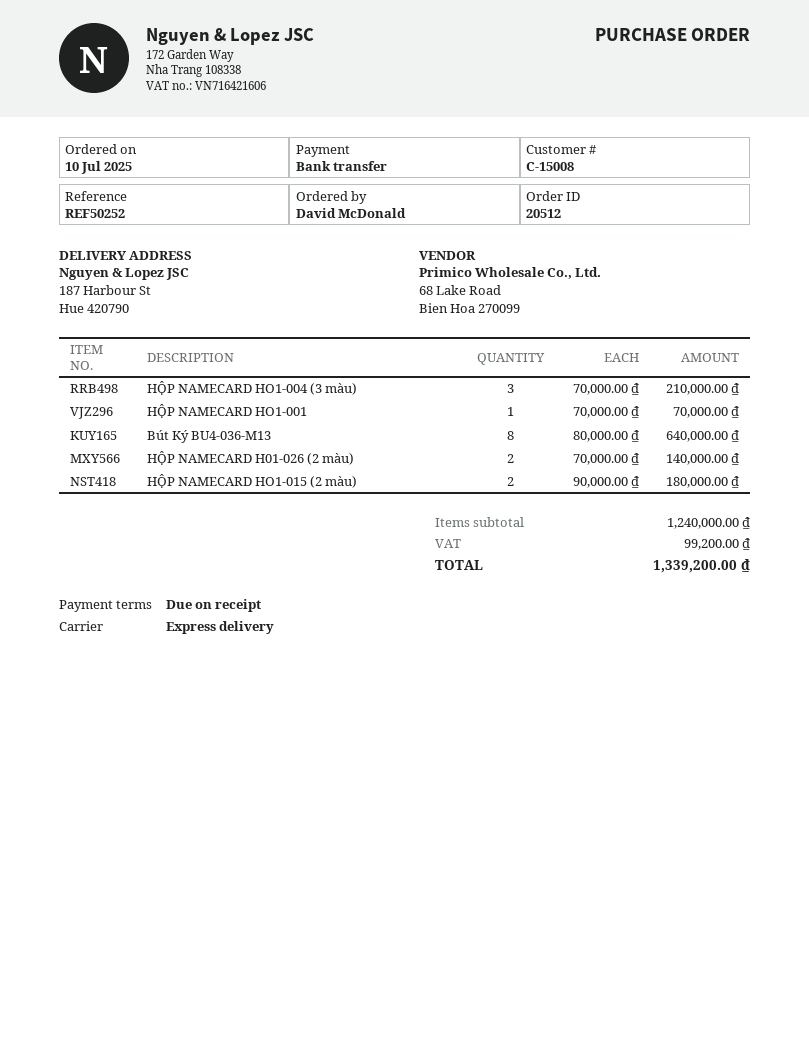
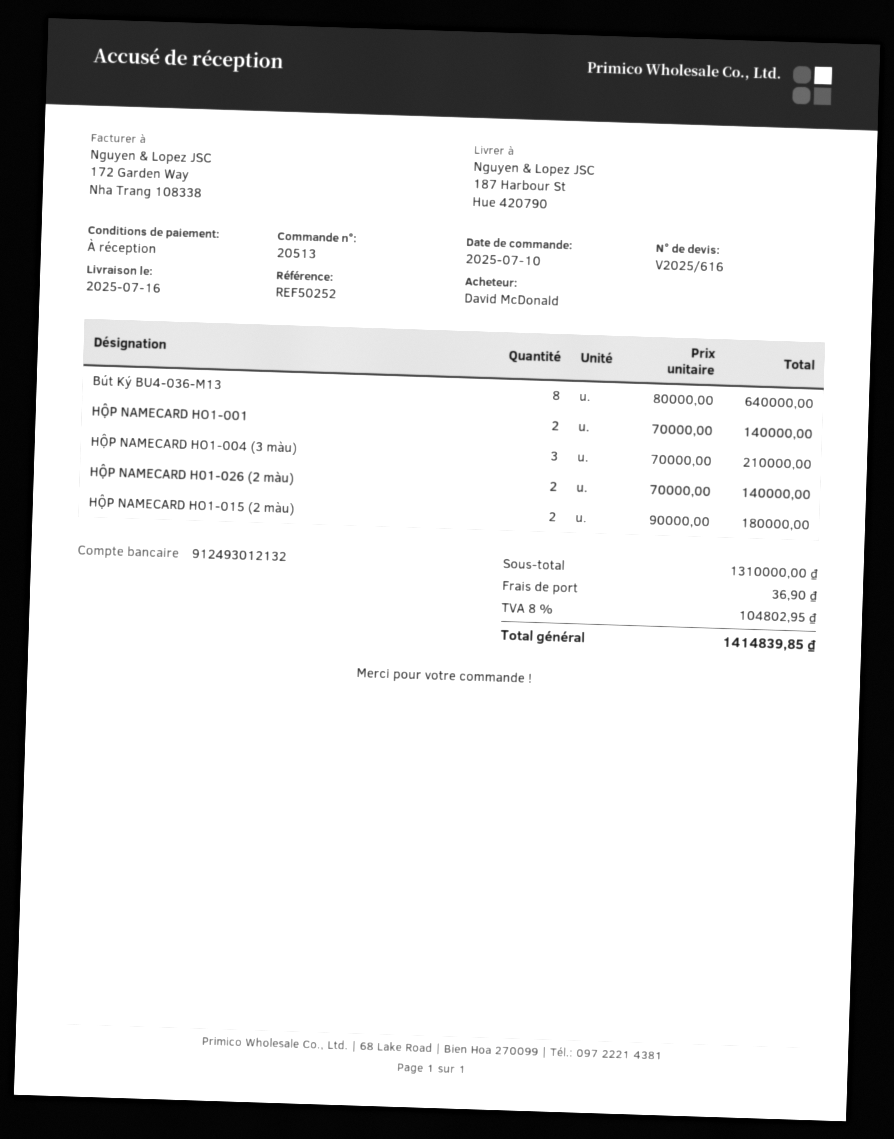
order number: 20512 -> 20513
HỘP NAMECARD HO1-001: 1 x 70000.00 = 70000.00 -> 2 x 70000.00 = 140000.00
subtotal: 1240000.00 -> 1310000.00
shipping: none -> 36.90
tax: 99200.00 -> 104802.95
total: 1339200.00 -> 1414839.85

